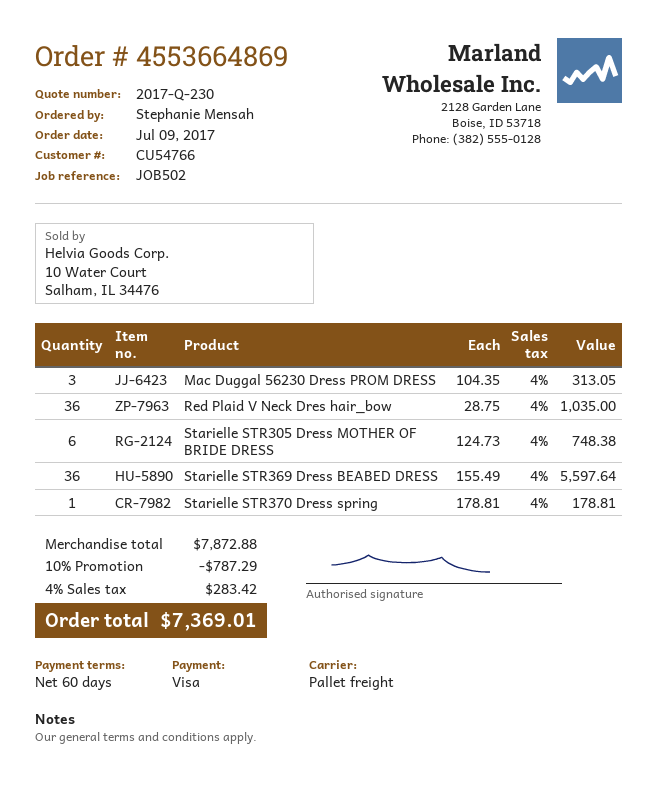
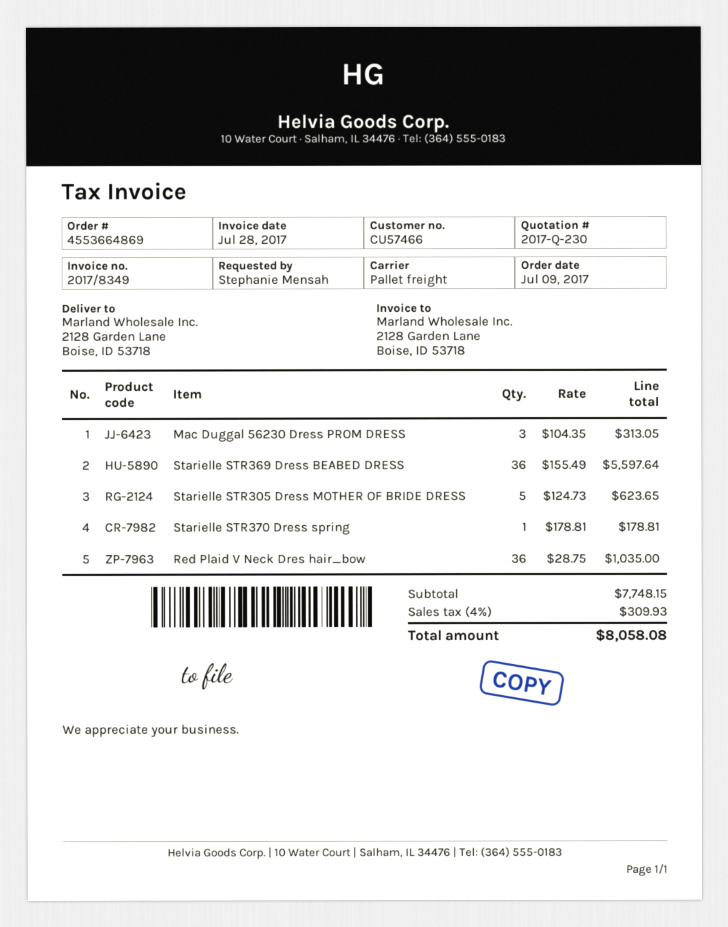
customer number: CU54766 -> CU57466
Starielle STR305 Dress MOTHER OF BRIDE DRESS: 6 x 124.73 = 748.38 -> 5 x 124.73 = 623.65
subtotal: 7872.88 -> 7748.15
discount: 10% = 787.29 -> none
tax: 4% = 283.42 -> 4% = 309.93
total: 7369.01 -> 8058.08

